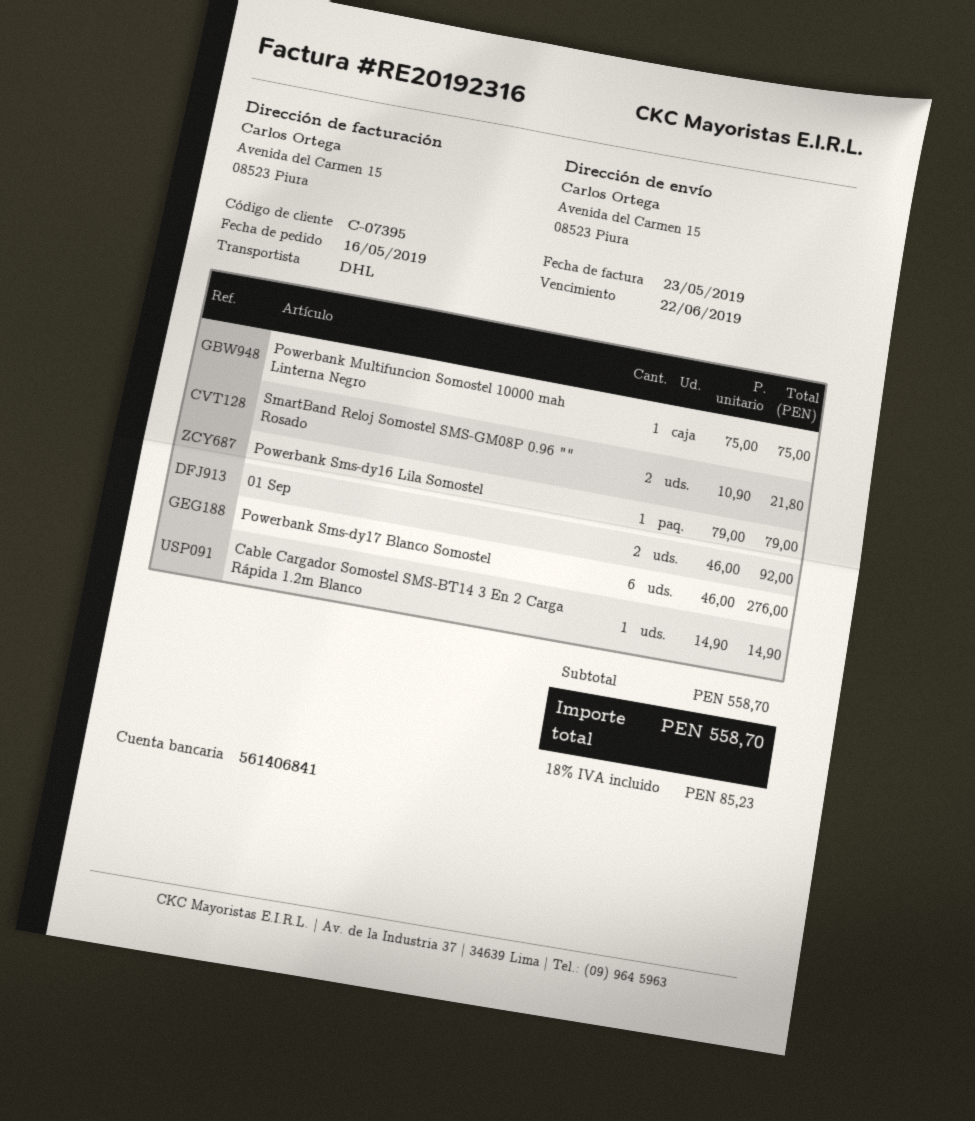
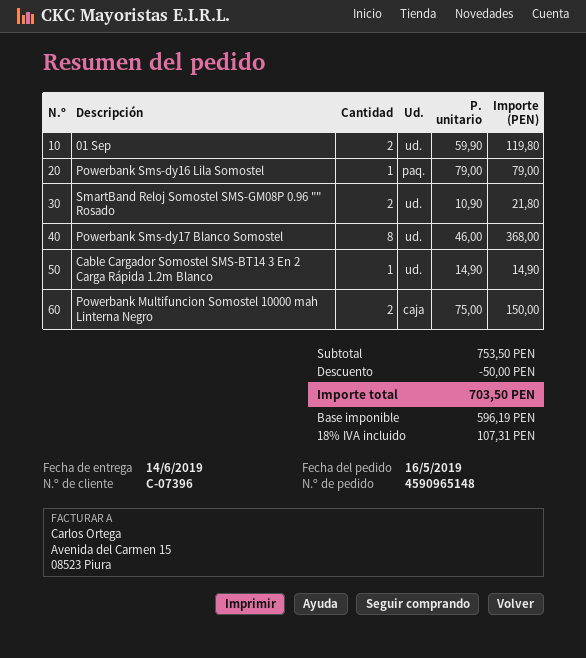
customer number: C-07395 -> C-07396
Powerbank Multifuncion Somostel 10000 mah Linterna Negro: 1 x 75.00 = 75.00 -> 2 x 75.00 = 150.00
01 Sep: 2 x 46.00 = 92.00 -> 2 x 59.90 = 119.80
Powerbank Sms-dy17 Blanco Somostel: 6 x 46.00 = 276.00 -> 8 x 46.00 = 368.00
subtotal: 558.70 -> 753.50
discount: none -> 50.00
tax: 18% = 85.23 -> 18% = 107.31
total: 558.70 -> 703.50

